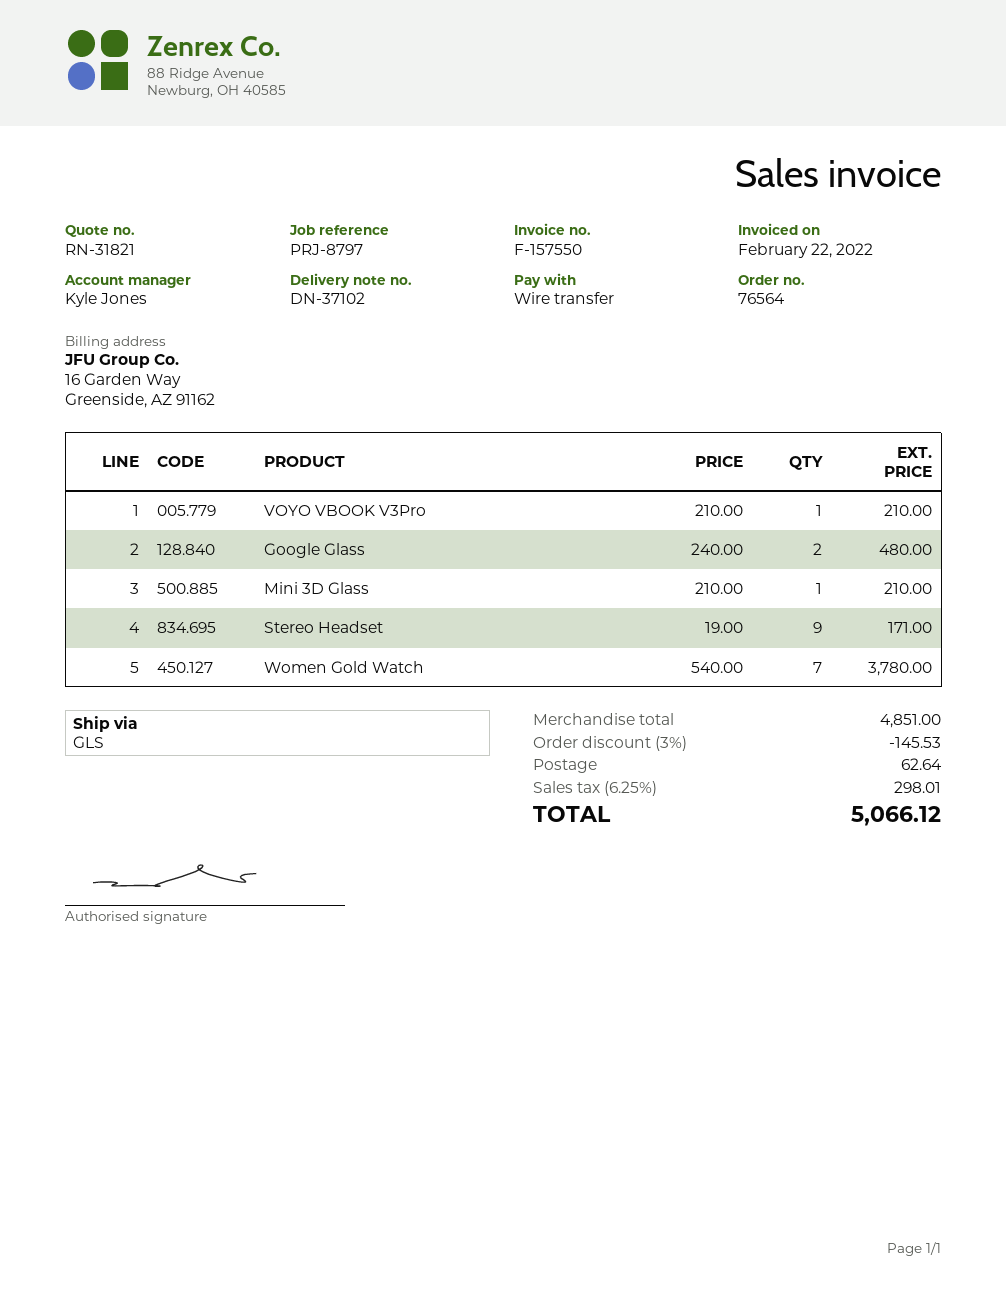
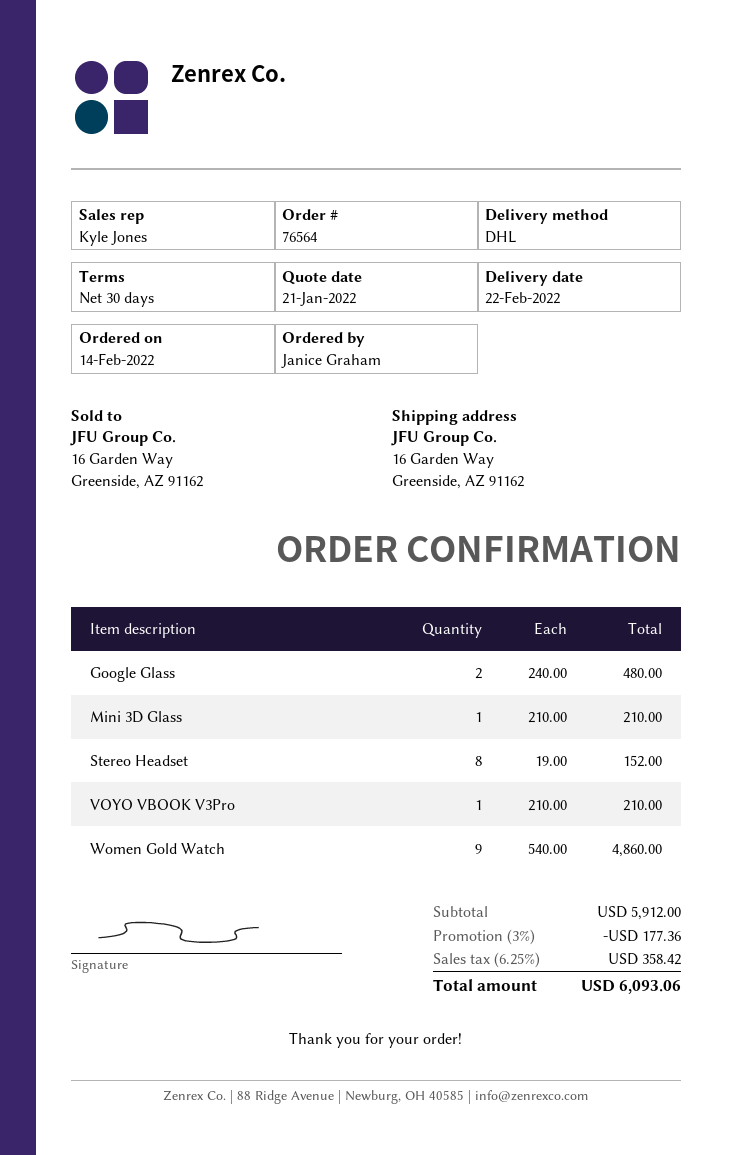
shipping method: GLS -> DHL
Stereo Headset: 9 x 19.00 = 171.00 -> 8 x 19.00 = 152.00
Women Gold Watch: 7 x 540.00 = 3780.00 -> 9 x 540.00 = 4860.00
subtotal: 4851.00 -> 5912.00
discount: 3% = 145.53 -> 3% = 177.36
shipping: 62.64 -> none
tax: 6.25% = 298.01 -> 6.25% = 358.42
total: 5066.12 -> 6093.06

